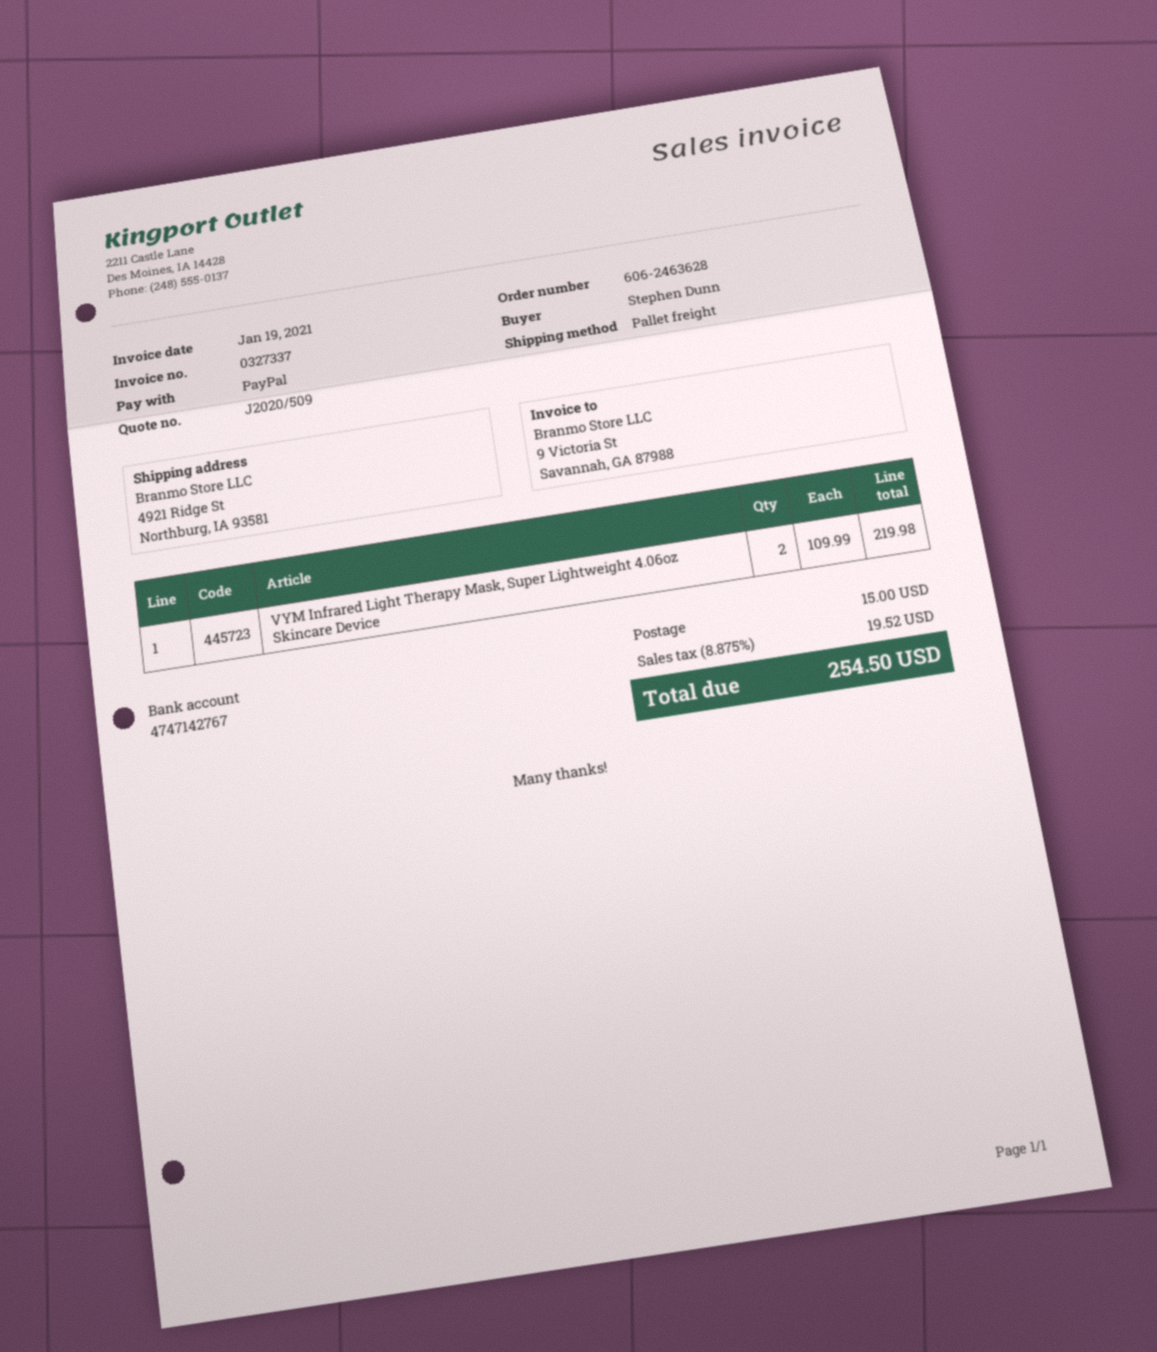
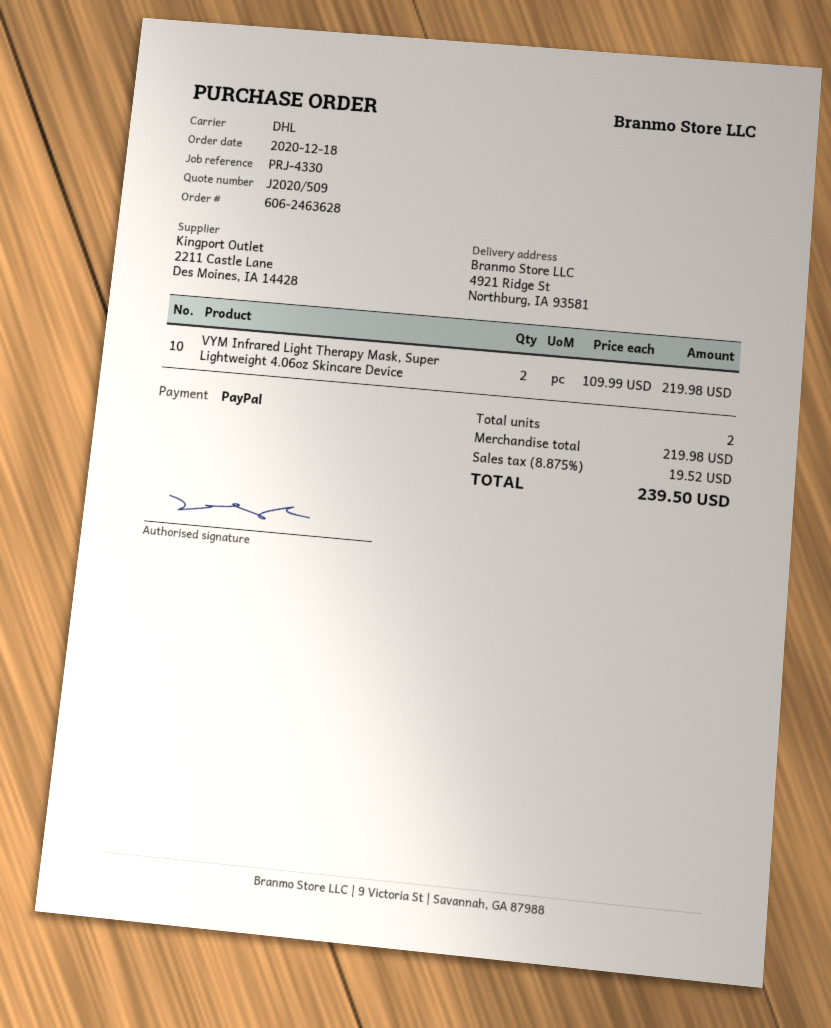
shipping method: pallet freight -> DHL
shipping: 15.00 -> none
total: 254.50 -> 239.50

